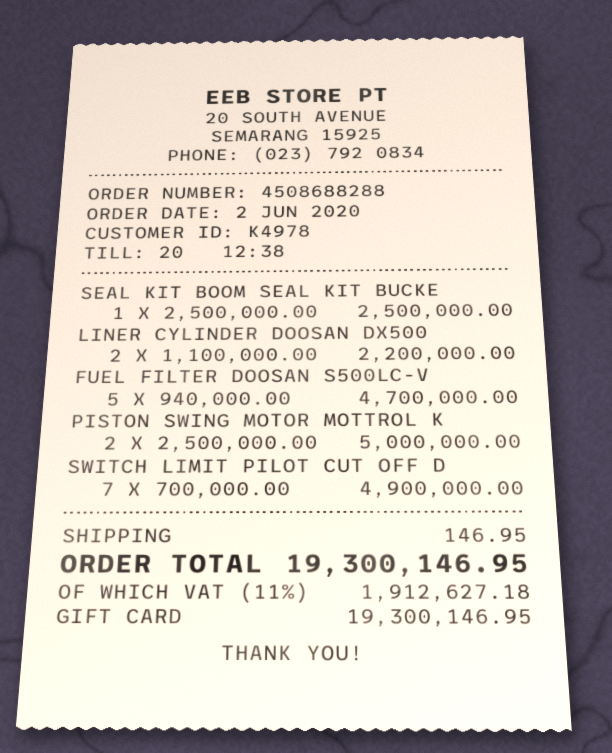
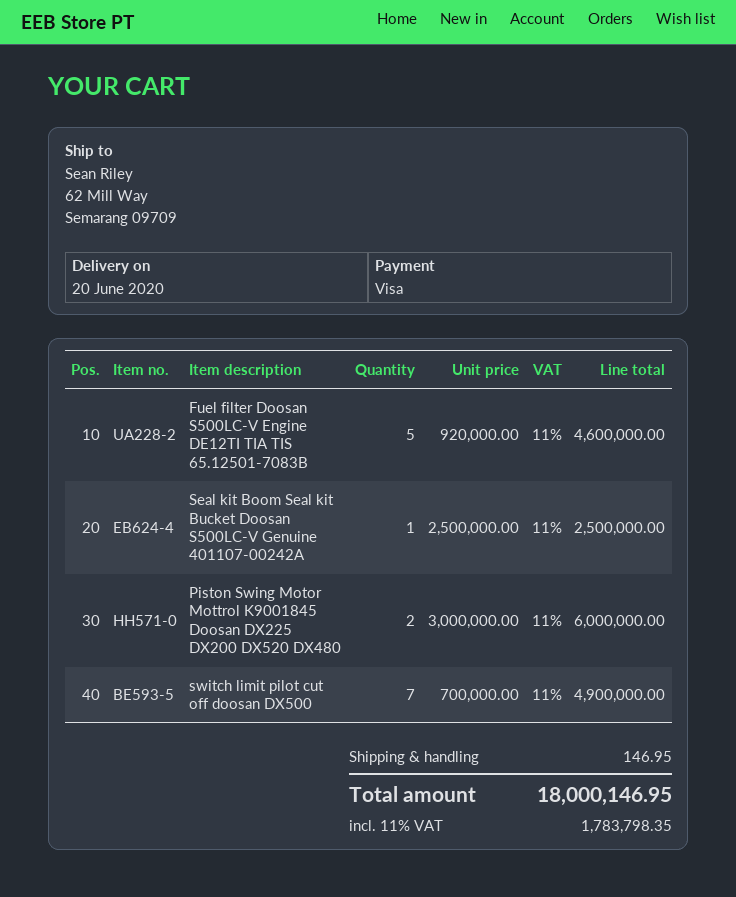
payment method: gift card -> Visa
LINER CYLINDER DOOSAN DX500: 2 x 1100000.00 = 2200000.00 -> none
FUEL FILTER DOOSAN S500LC-V: 5 x 940000.00 = 4700000.00 -> 5 x 920000.00 = 4600000.00
PISTON SWING MOTOR MOTTROL K: 2 x 2500000.00 = 5000000.00 -> 2 x 3000000.00 = 6000000.00
tax: 11% = 1912627.18 -> 11% = 1783798.35
total: 19300146.95 -> 18000146.95

